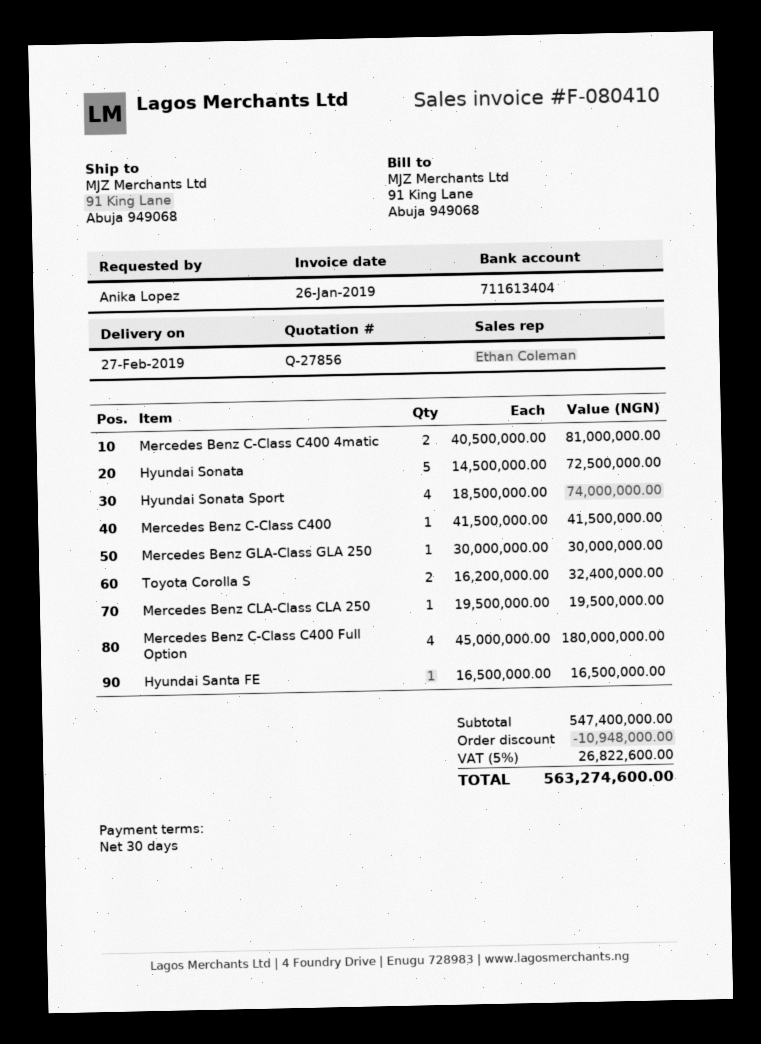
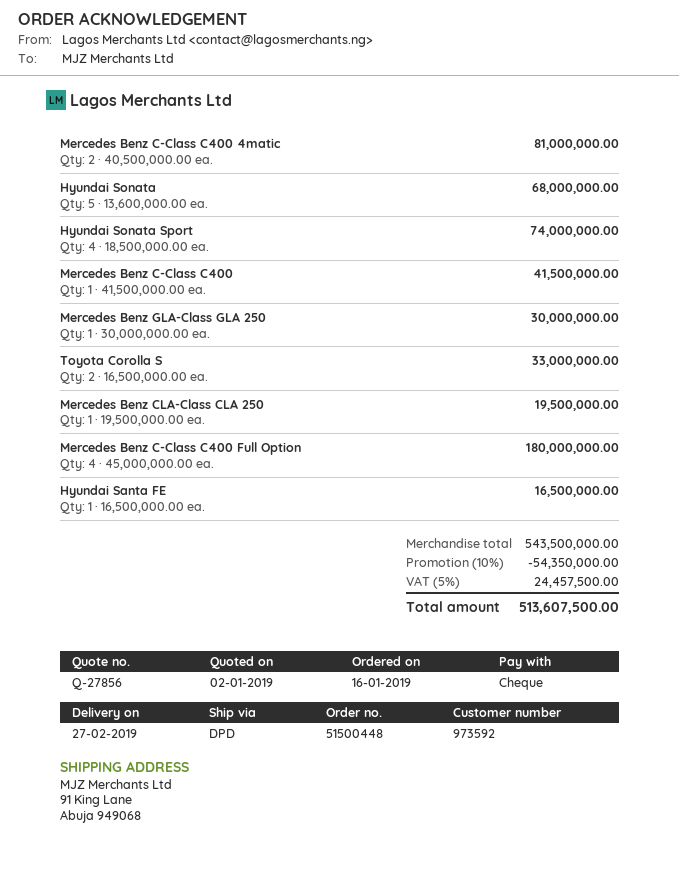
Hyundai Sonata: 5 x 14500000.00 = 72500000.00 -> 5 x 13600000.00 = 68000000.00
Toyota Corolla S: 2 x 16200000.00 = 32400000.00 -> 2 x 16500000.00 = 33000000.00
subtotal: 547400000.00 -> 543500000.00
discount: 10948000.00 -> 54350000.00
tax: 5% = 26822600.00 -> 5% = 24457500.00
total: 563274600.00 -> 513607500.00

